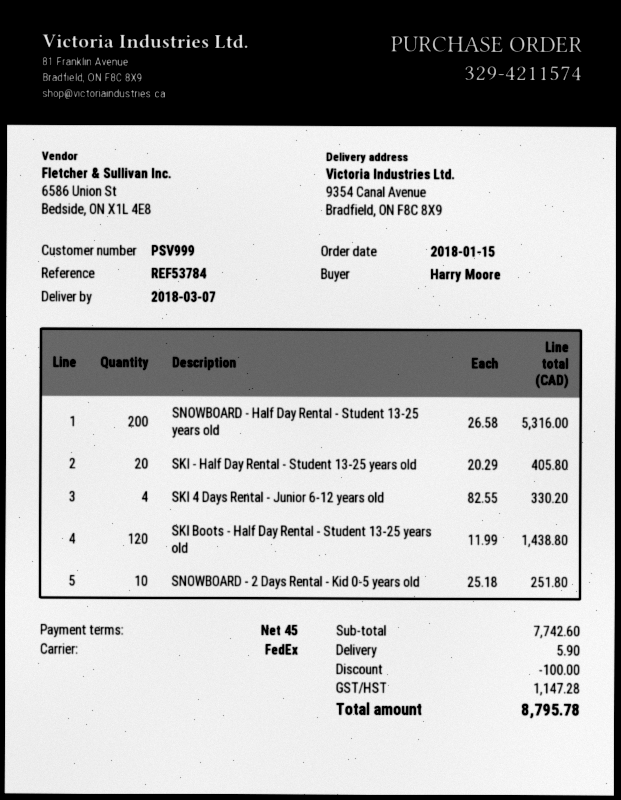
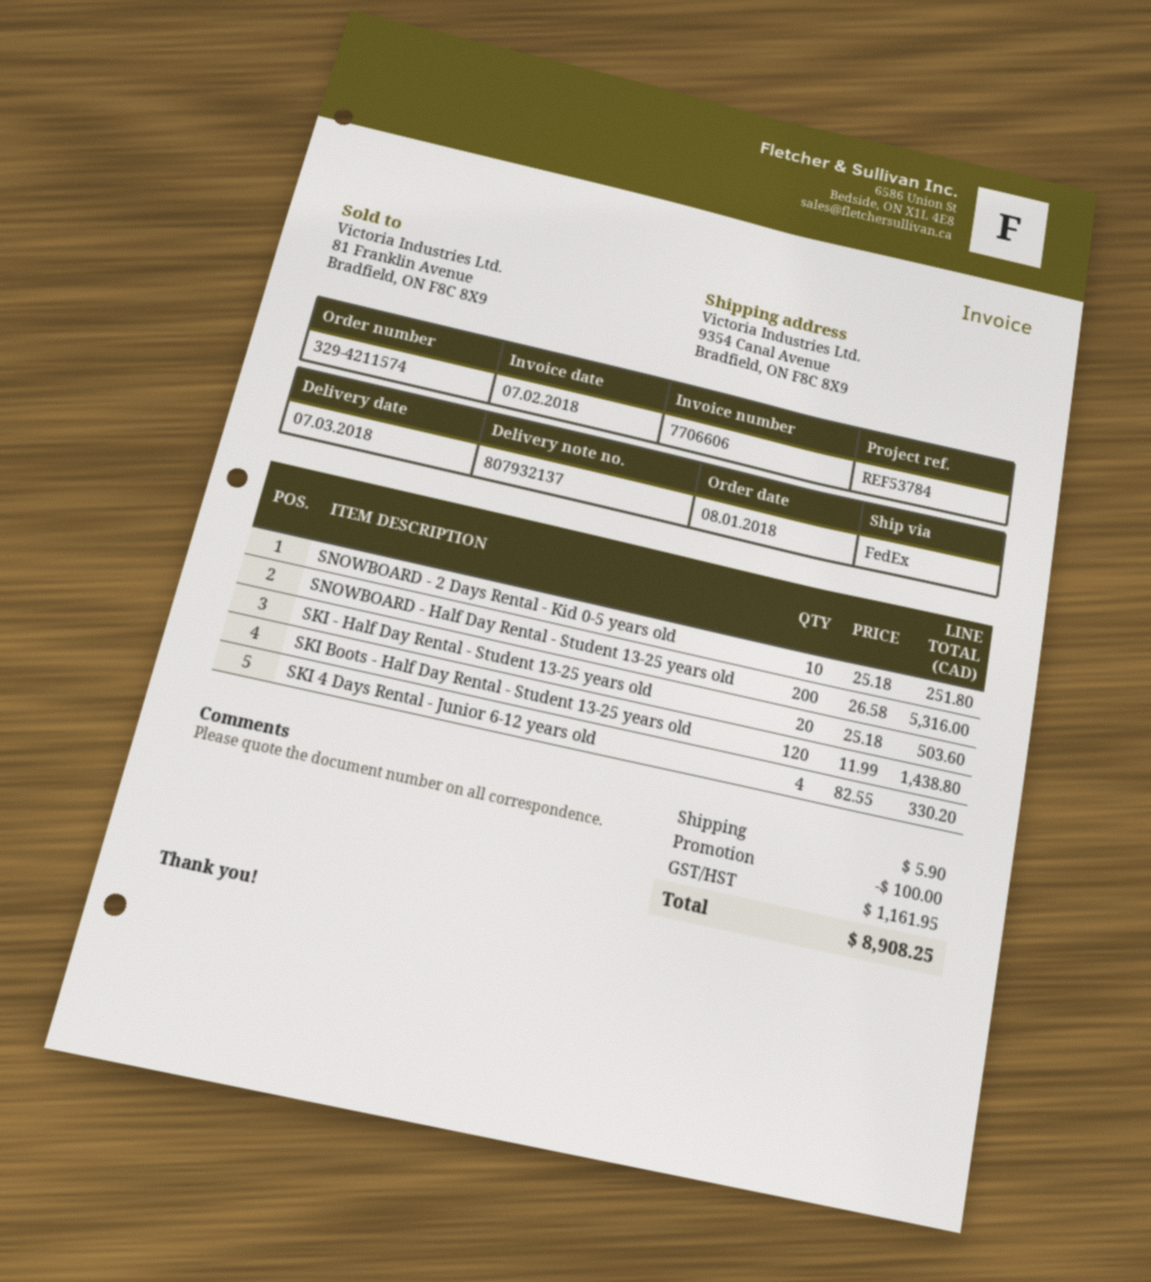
order date: 2018-01-15 -> 2018-01-08
SKI - Half Day Rental - Student 13-25 years old: 20 x 20.29 = 405.80 -> 20 x 25.18 = 503.60
tax: 1147.28 -> 1161.95
total: 8795.78 -> 8908.25

